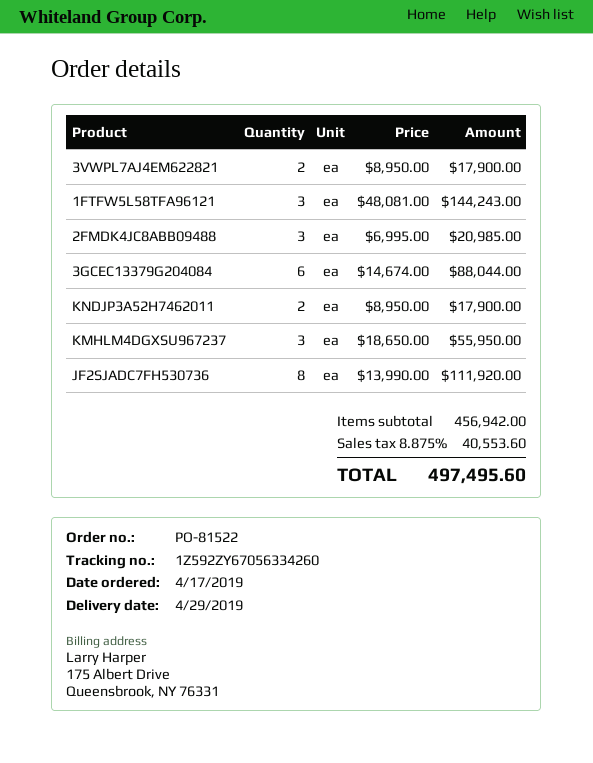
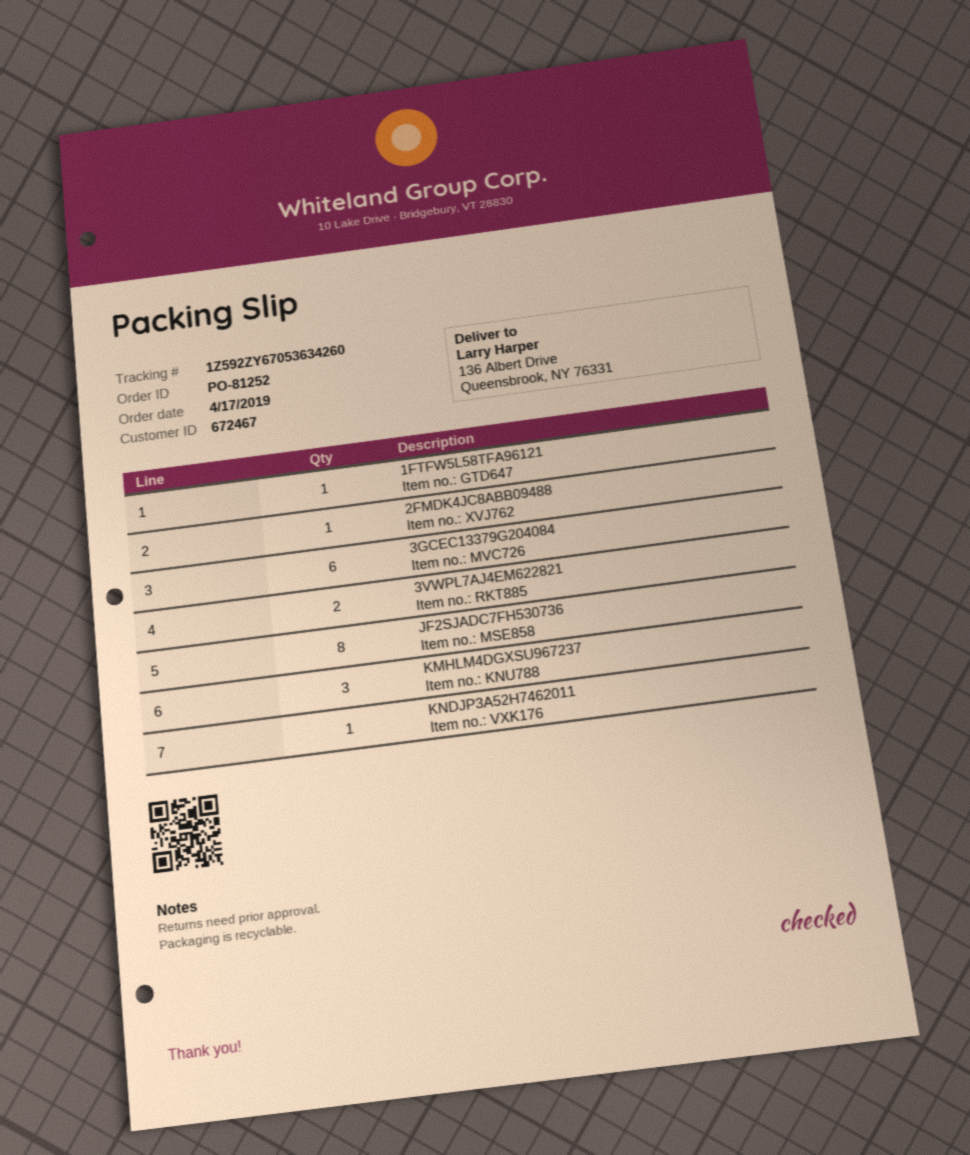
order number: PO-81522 -> PO-81252
tracking number: 1Z592ZY67056334260 -> 1Z592ZY67053634260
1FTFW5L58TFA96121: 3 -> 1
2FMDK4JC8ABB09488: 3 -> 1
KNDJP3A52H7462011: 2 -> 1

